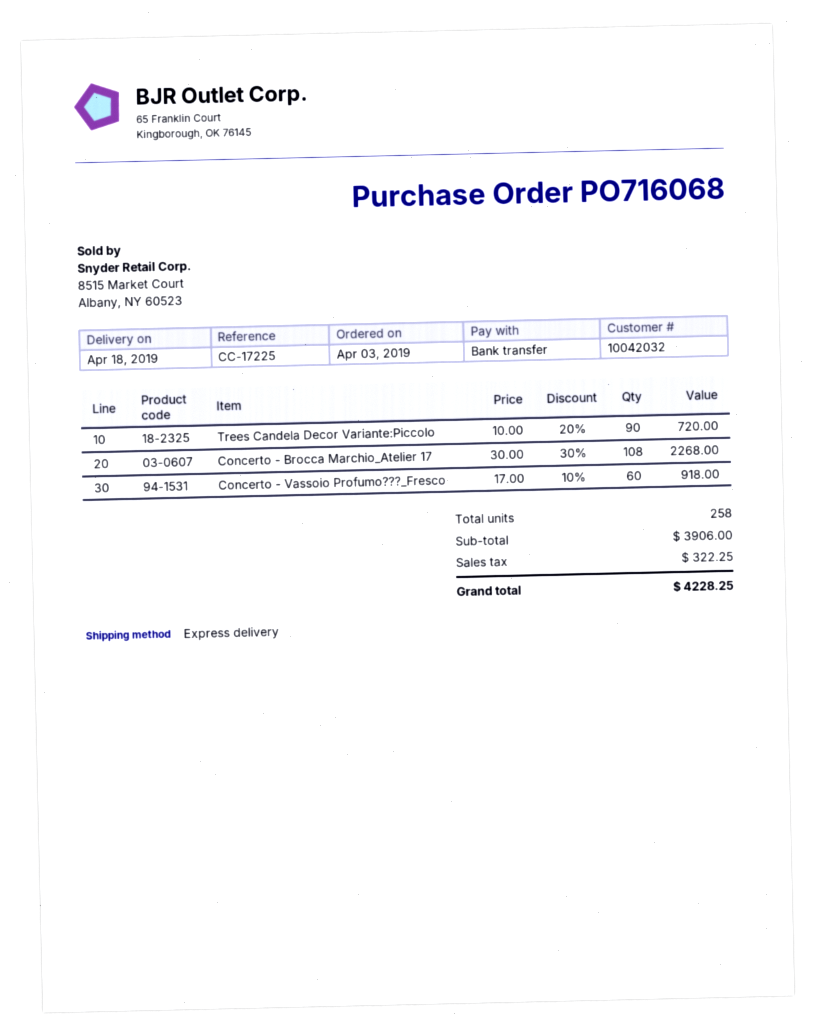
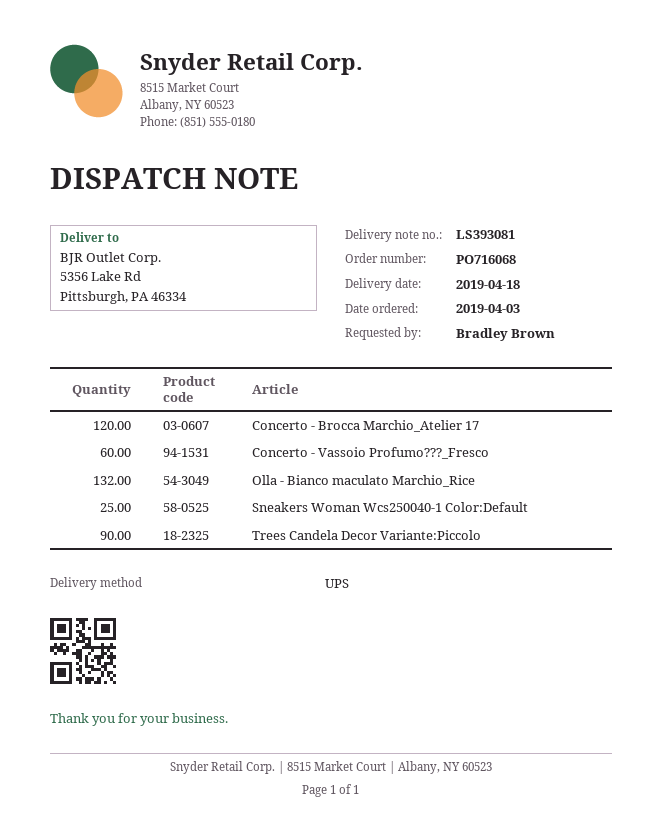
shipping method: express -> UPS
Concerto - Brocca Marchio_Atelier 17: 108 -> 120
Olla - Bianco maculato Marchio_Rice: none -> 132
Sneakers Woman Wcs250040-1 Color:Default: none -> 25

